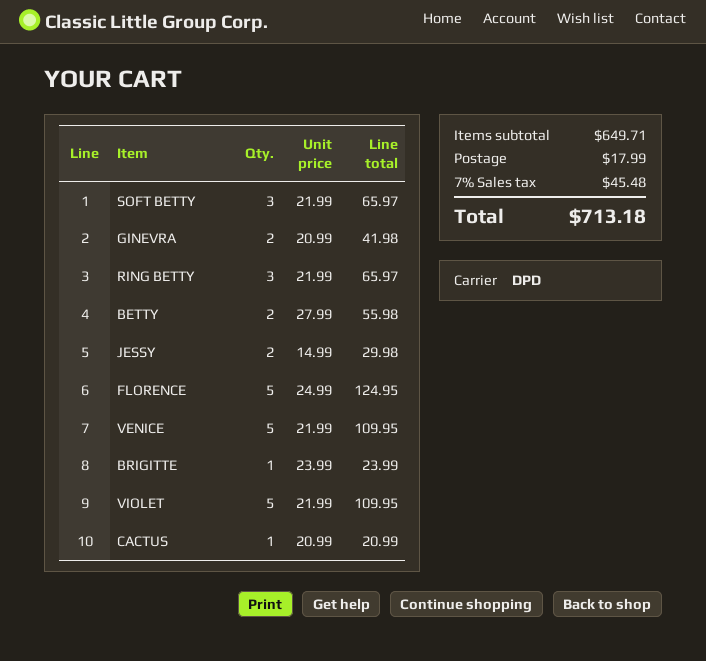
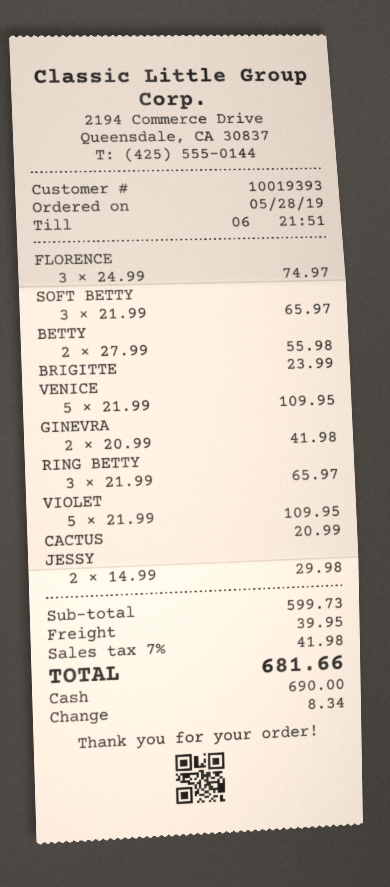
FLORENCE: 5 x 24.99 = 124.95 -> 3 x 24.99 = 74.97
subtotal: 649.71 -> 599.73
shipping: 17.99 -> 39.95
tax: 7% = 45.48 -> 7% = 41.98
total: 713.18 -> 681.66

